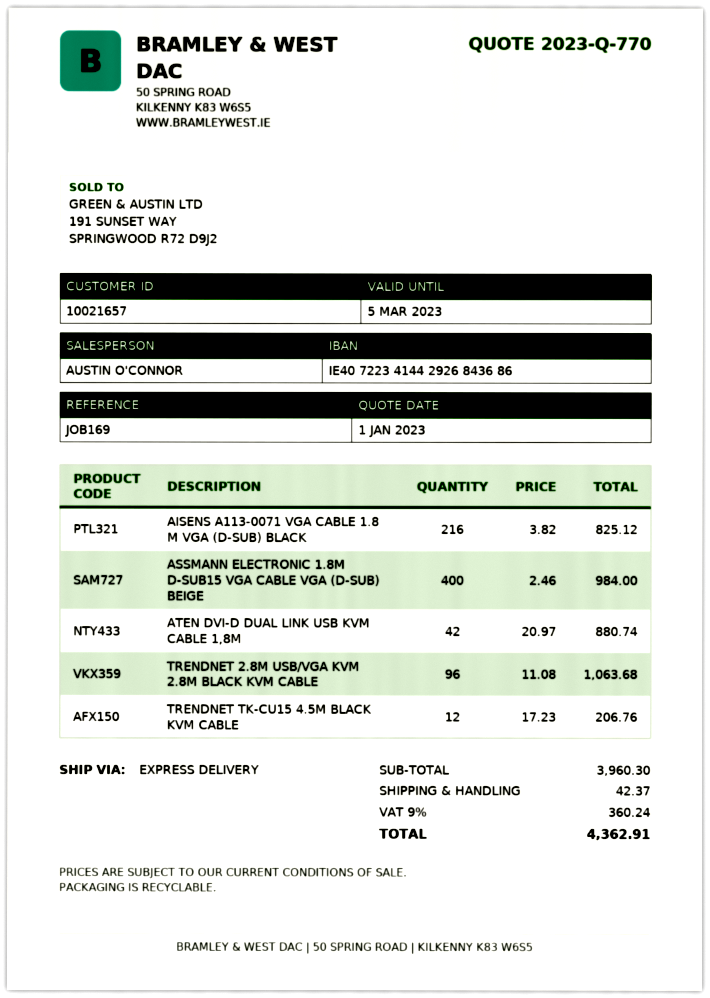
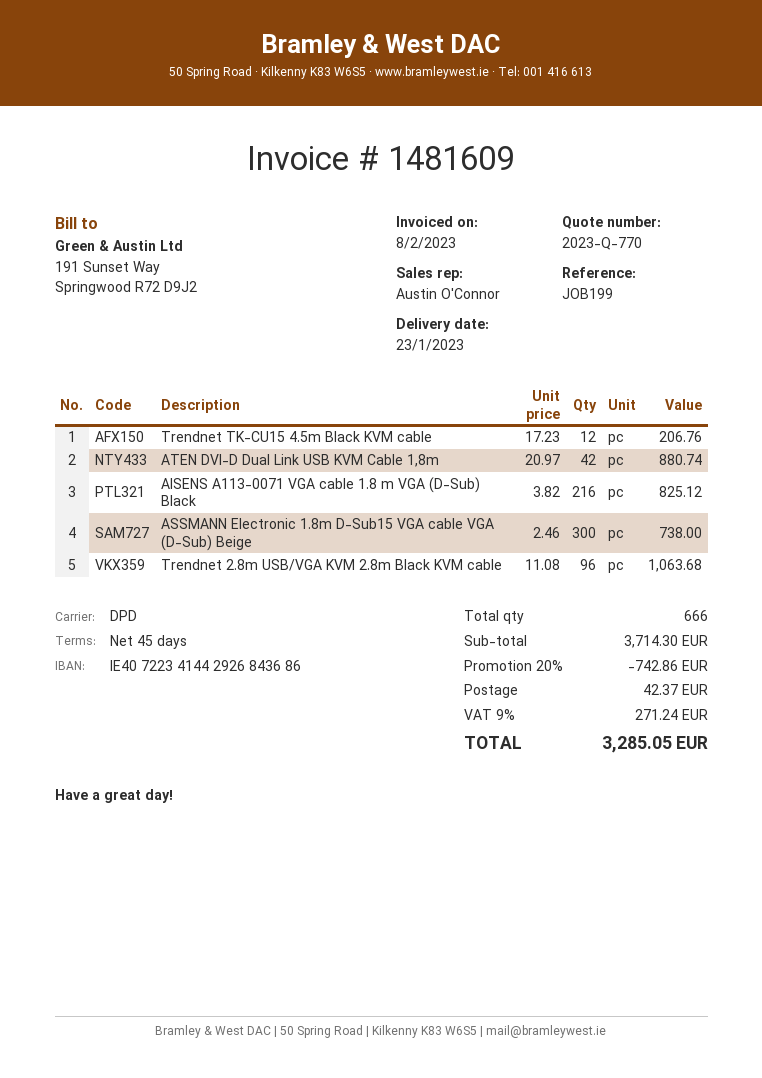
reference: JOB169 -> JOB199
shipping method: express -> DPD
ASSMANN ELECTRONIC 1.8M D-SUB15 VGA CABLE VGA (D-SUB) BEIGE: 400 x 2.46 = 984.00 -> 300 x 2.46 = 738.00
subtotal: 3960.30 -> 3714.30
discount: none -> 20% = 742.86
tax: 9% = 360.24 -> 9% = 271.24
total: 4362.91 -> 3285.05

